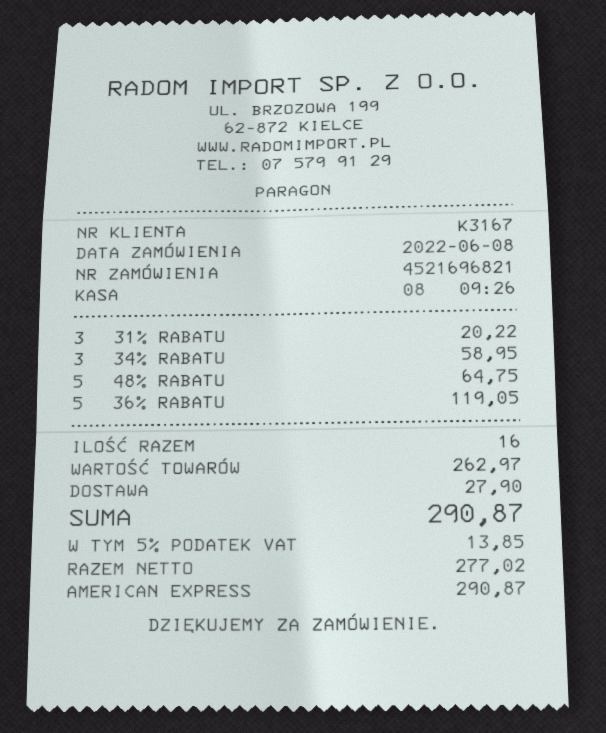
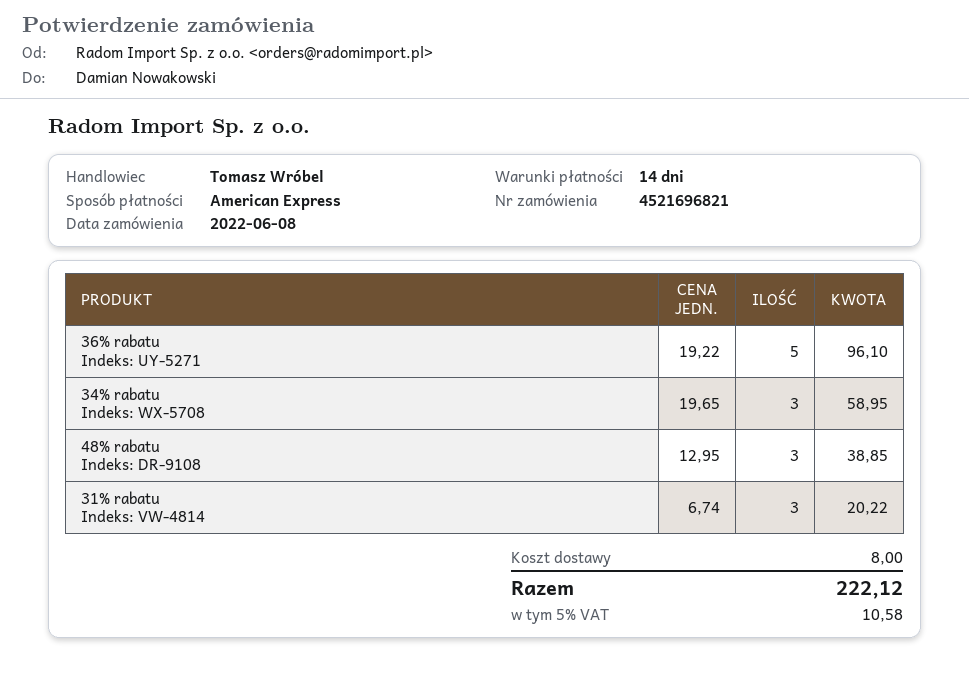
48% RABATU: 5 for 64.75 -> 3 for 38.85
36% RABATU: 5 for 119.05 -> 5 for 96.10
shipping: 27.90 -> 8.00
tax: 5% = 13.85 -> 5% = 10.58
total: 290.87 -> 222.12

